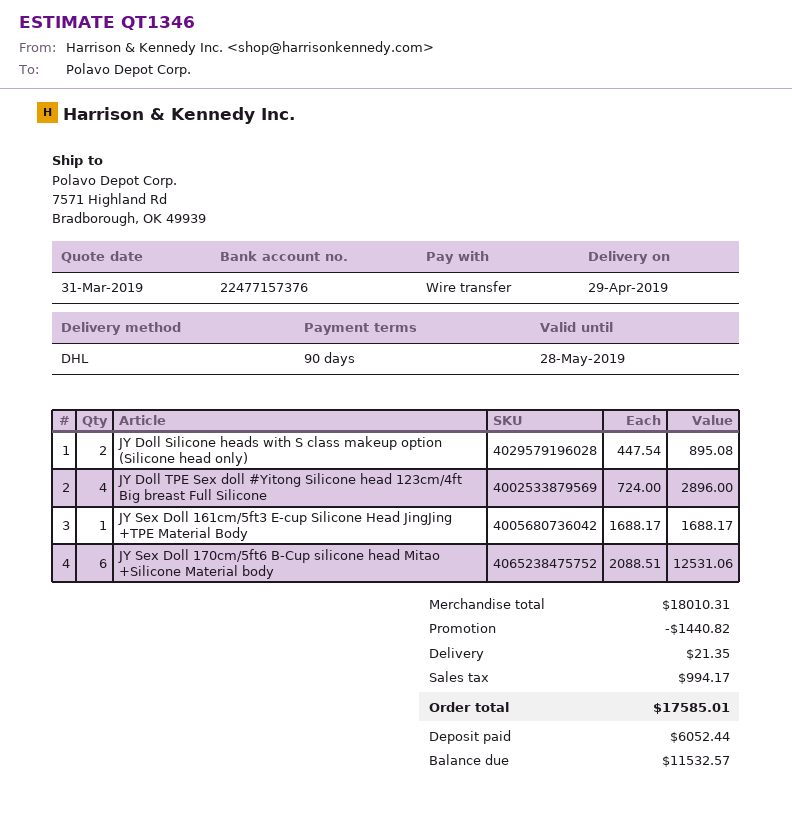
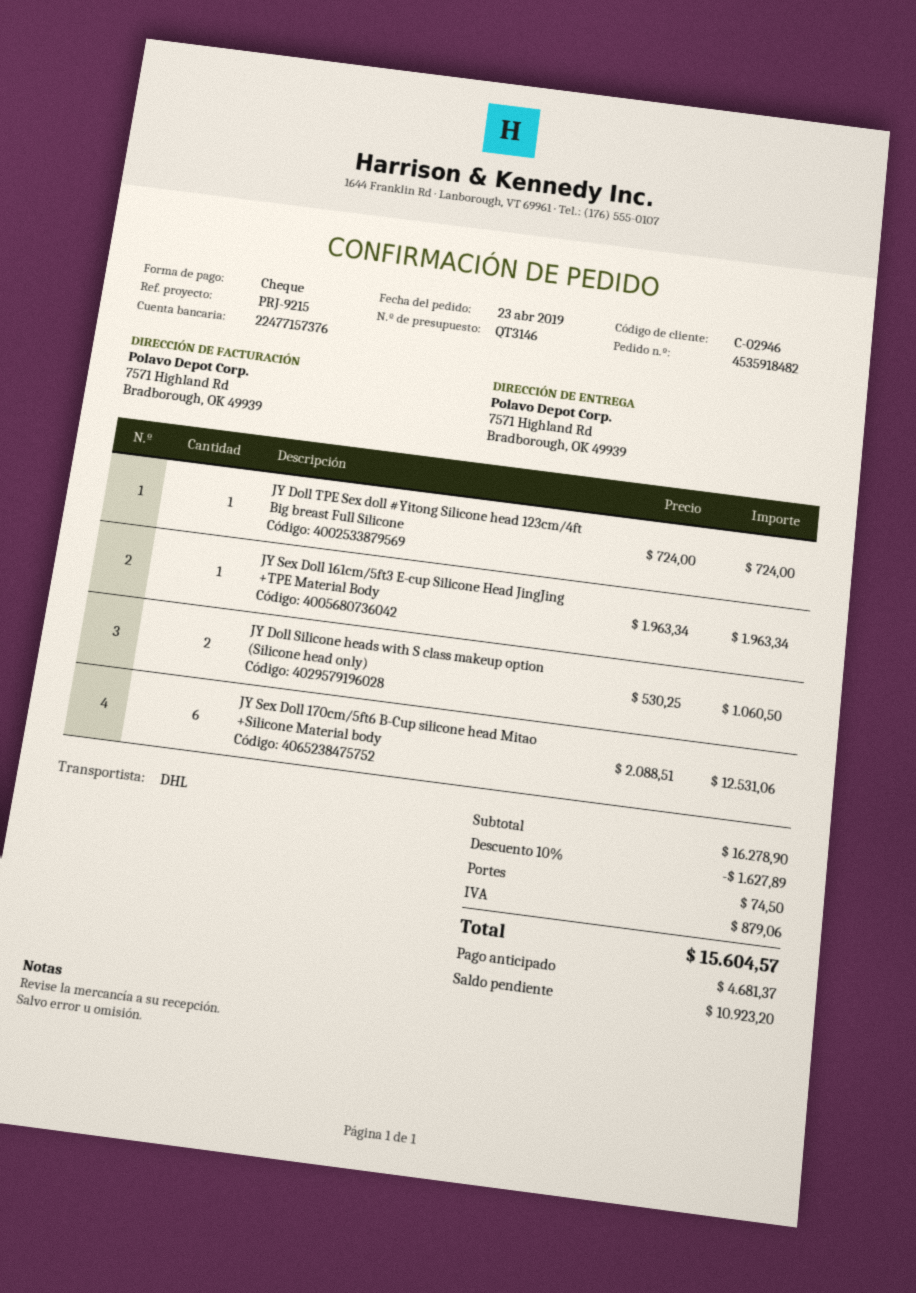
quote number: QT1346 -> QT3146
payment method: bank transfer -> cheque
JY Doll Silicone heads with S class makeup option (Silicone head only): 2 x 447.54 = 895.08 -> 2 x 530.25 = 1060.50
JY Doll TPE Sex doll #Yitong Silicone head 123cm/4ft Big breast Full Silicone: 4 x 724.00 = 2896.00 -> 1 x 724.00 = 724.00
JY Sex Doll 161cm/5ft3 E-cup Silicone Head JingJing +TPE Material Body: 1 x 1688.17 = 1688.17 -> 1 x 1963.34 = 1963.34
subtotal: 18010.31 -> 16278.90
discount: 1440.82 -> 1627.89
shipping: 21.35 -> 74.50
tax: 994.17 -> 879.06
total: 17585.01 -> 15604.57
deposit: 6052.44 -> 4681.37
balance: 11532.57 -> 10923.20

